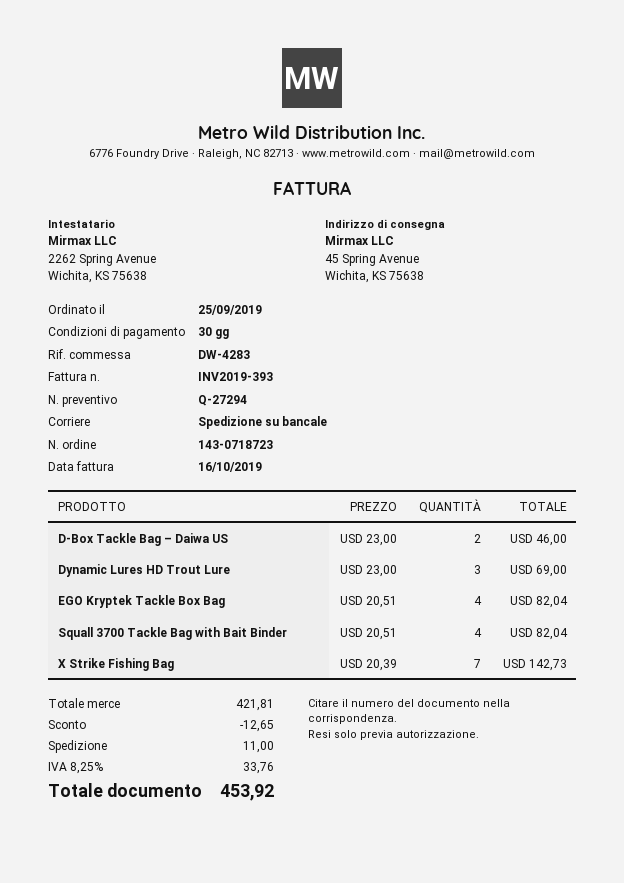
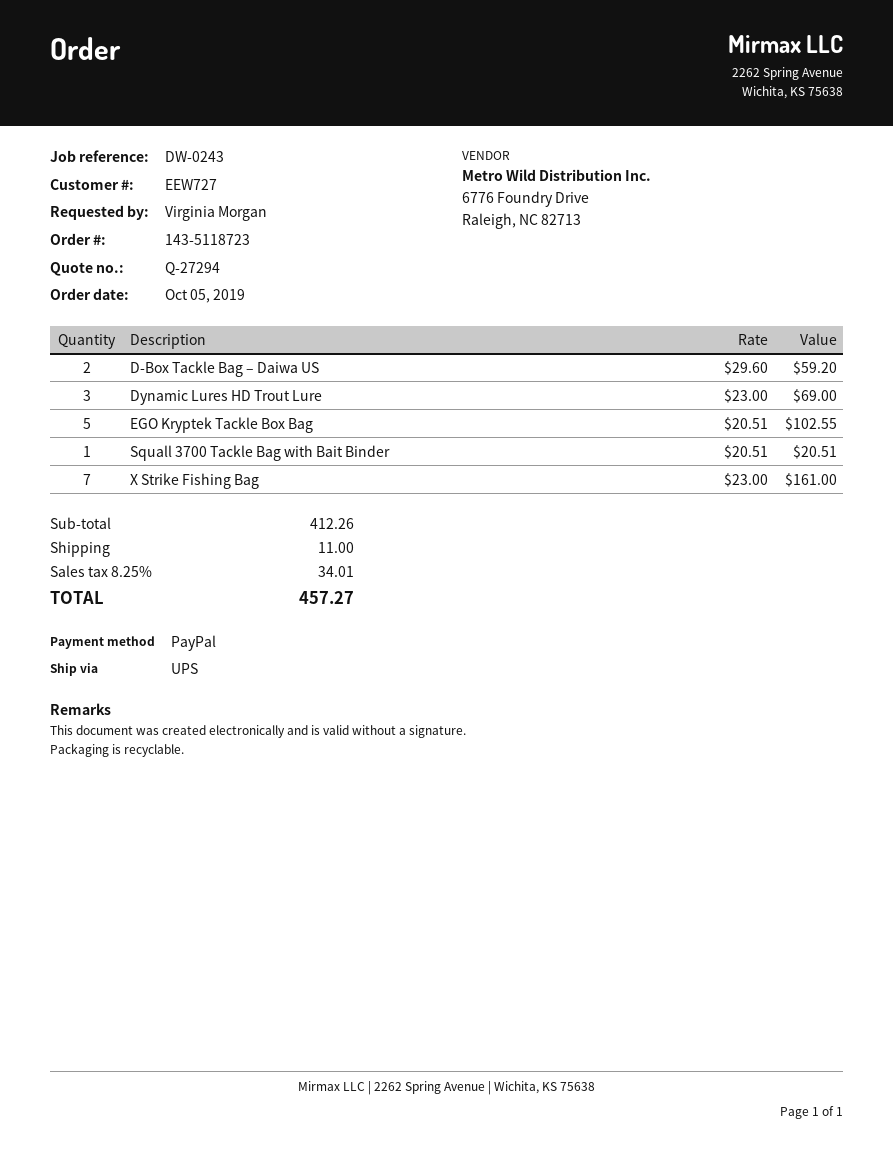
order number: 143-0718723 -> 143-5118723
order date: 2019-09-25 -> 2019-10-05
reference: DW-4283 -> DW-0243
shipping method: pallet freight -> UPS
D-Box Tackle Bag – Daiwa US: 2 x 23.00 = 46.00 -> 2 x 29.60 = 59.20
EGO Kryptek Tackle Box Bag: 4 x 20.51 = 82.04 -> 5 x 20.51 = 102.55
Squall 3700 Tackle Bag with Bait Binder: 4 x 20.51 = 82.04 -> 1 x 20.51 = 20.51
X Strike Fishing Bag: 7 x 20.39 = 142.73 -> 7 x 23.00 = 161.00
subtotal: 421.81 -> 412.26
discount: 12.65 -> none
tax: 8.25% = 33.76 -> 8.25% = 34.01
total: 453.92 -> 457.27

